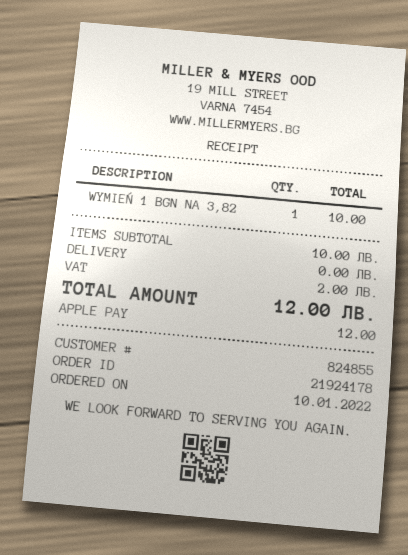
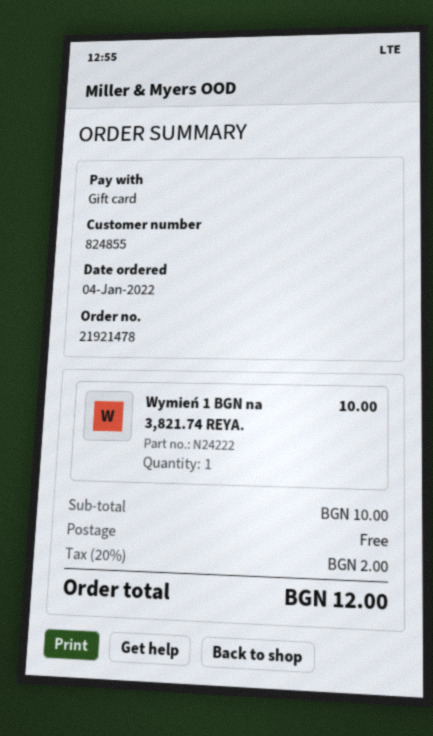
order number: 21924178 -> 21921478
order date: 2022-01-10 -> 2022-01-04
payment method: Apple Pay -> gift card

